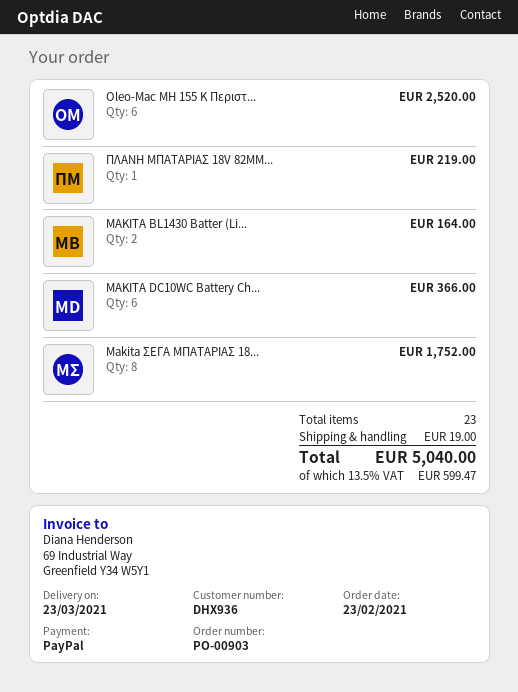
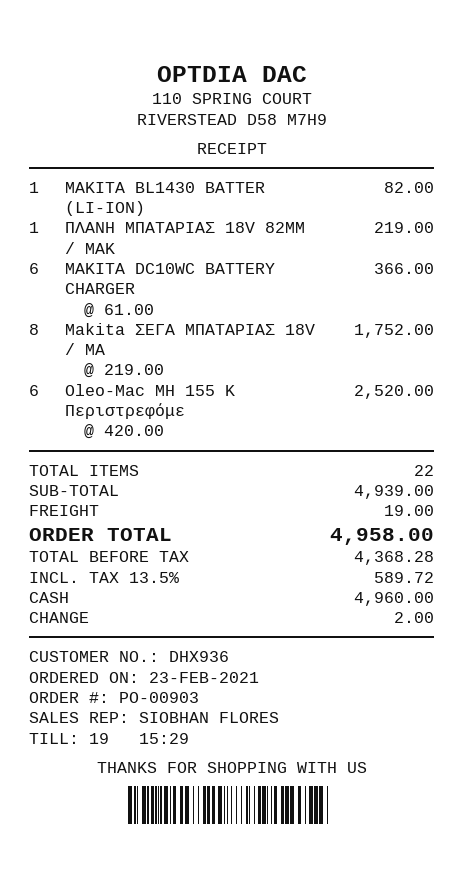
payment method: PayPal -> cash
MAKITA BL1430 Batter (Li...: 2 for 164.00 -> 1 for 82.00
total quantity: 23 -> 22
tax: 13.5% = 599.47 -> 13.5% = 589.72
total: 5040.00 -> 4958.00

